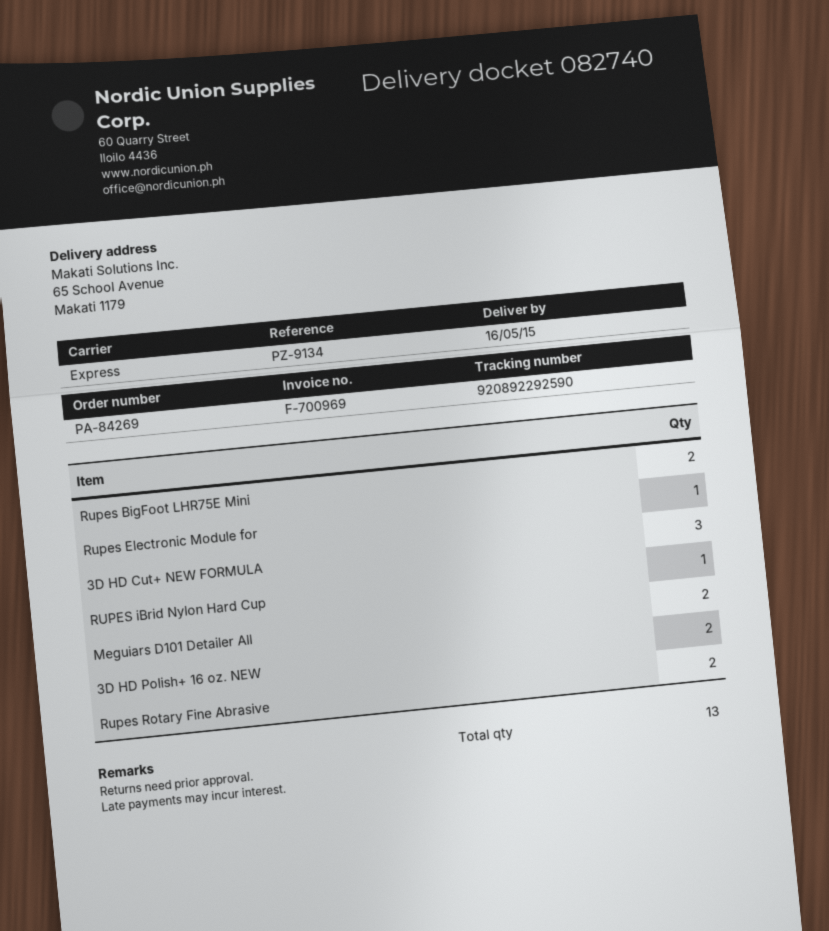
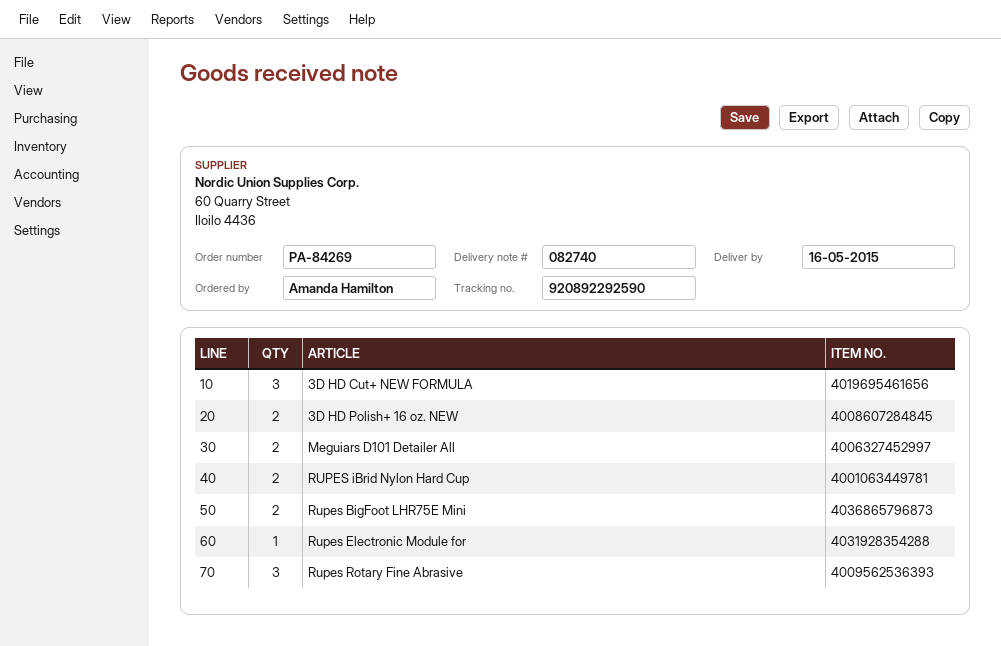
RUPES iBrid Nylon Hard Cup: 1 -> 2
Rupes Rotary Fine Abrasive: 2 -> 3

